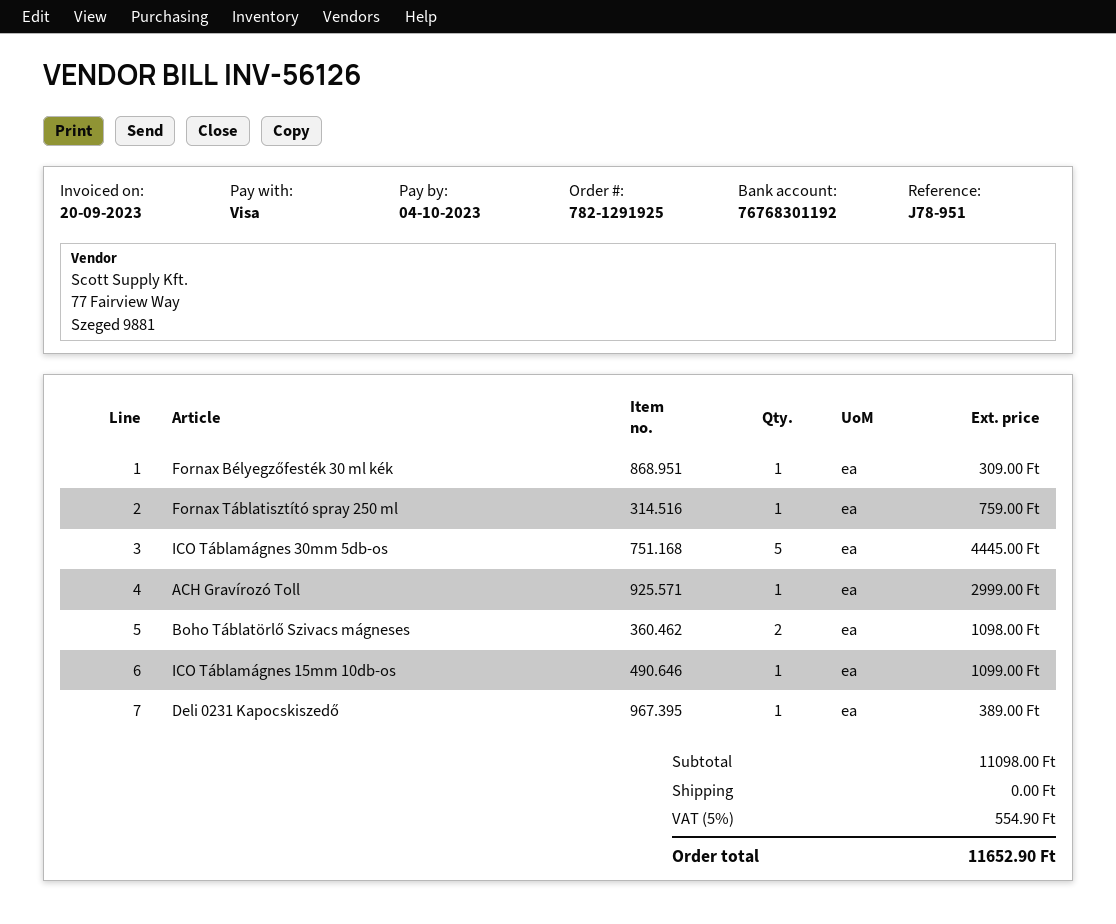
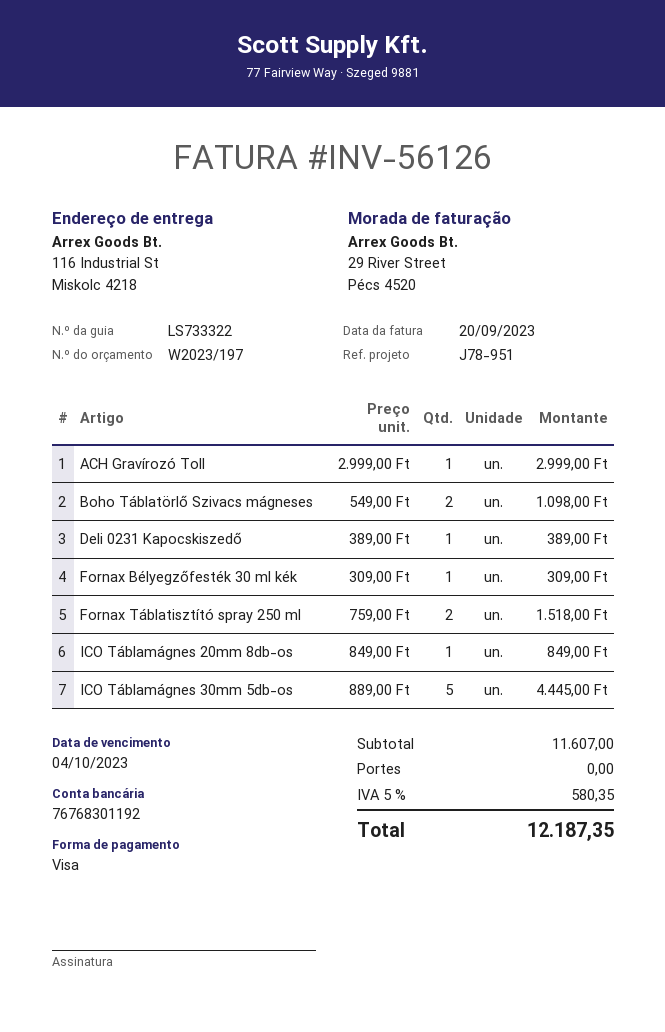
Fornax Táblatisztító spray 250 ml: 1 for 759.00 -> 2 for 1518.00
ICO Táblamágnes 15mm 10db-os: 1 for 1099.00 -> none
ICO Táblamágnes 20mm 8db-os: none -> 1 for 849.00
subtotal: 11098.00 -> 11607.00
tax: 5% = 554.90 -> 5% = 580.35
total: 11652.90 -> 12187.35

